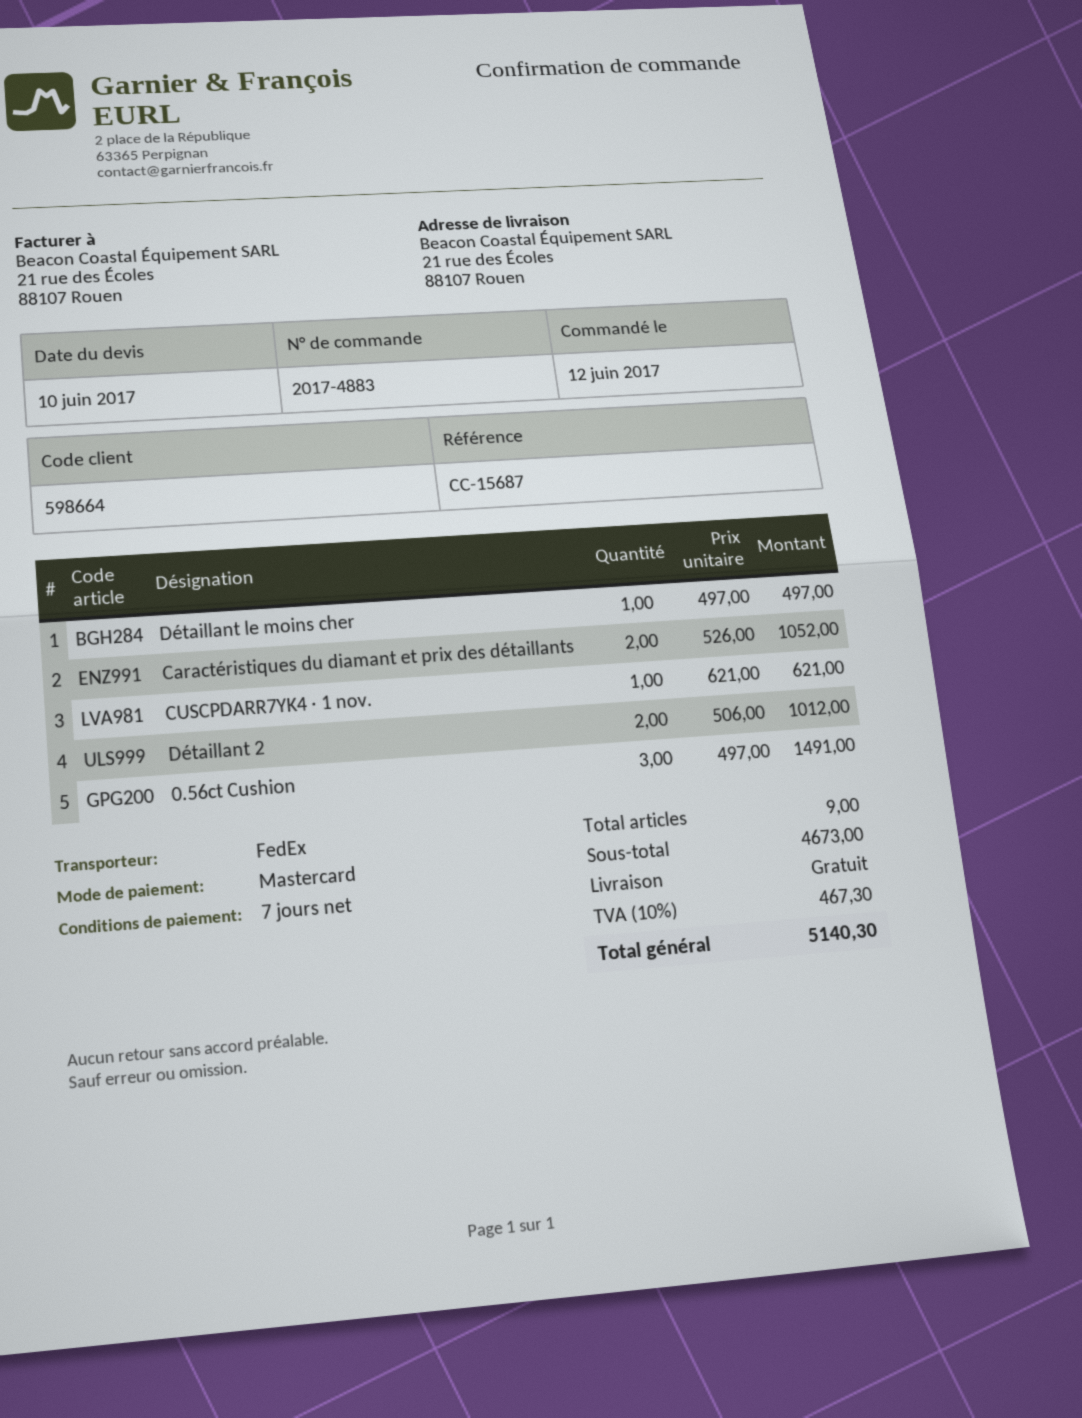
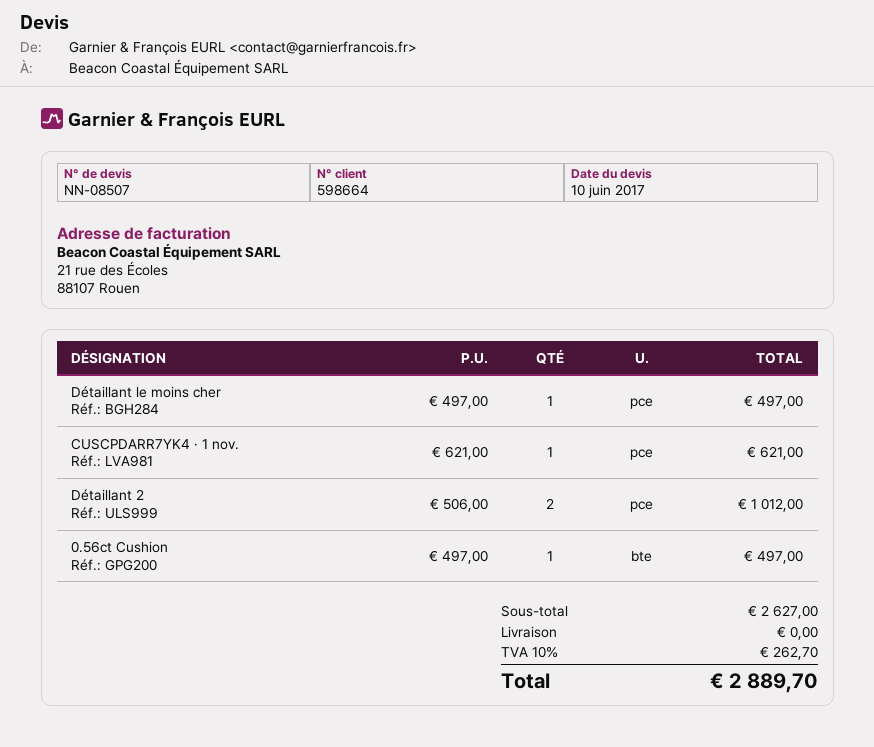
Caractéristiques du diamant et prix des détaillants: 2 x 526.00 = 1052.00 -> none
0.56ct Cushion: 3 x 497.00 = 1491.00 -> 1 x 497.00 = 497.00
subtotal: 4673.00 -> 2627.00
tax: 10% = 467.30 -> 10% = 262.70
total: 5140.30 -> 2889.70

